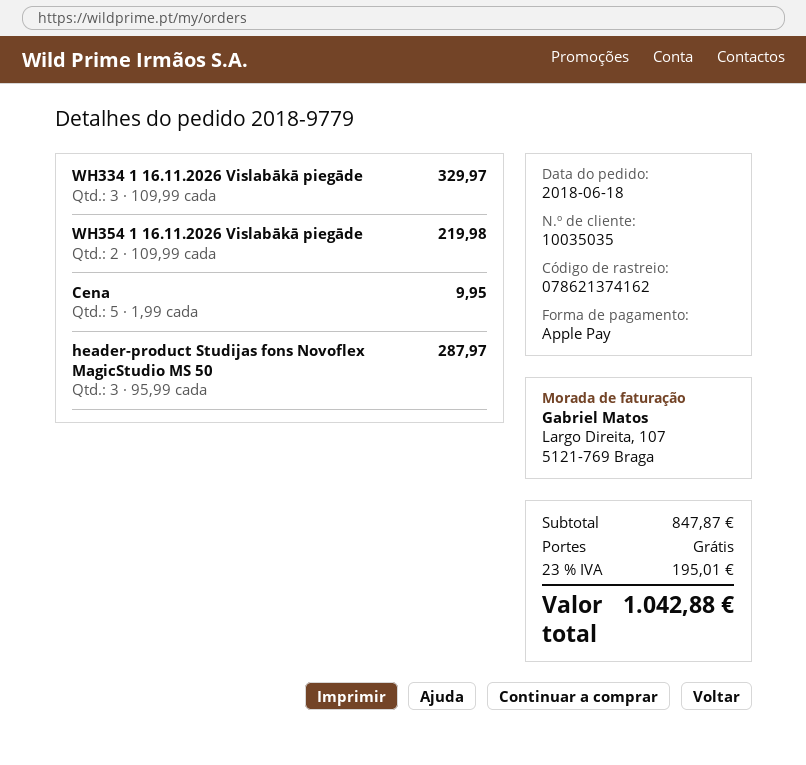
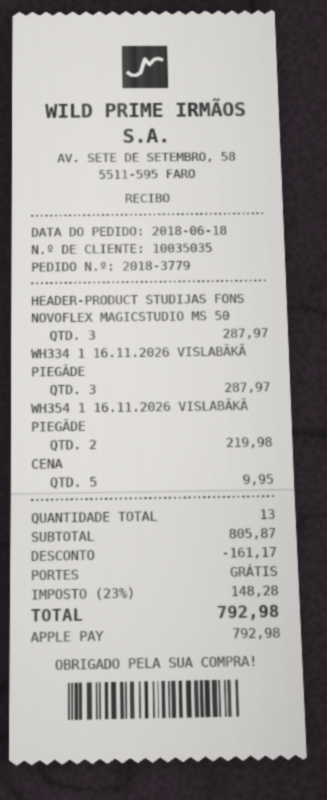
order number: 2018-9779 -> 2018-3779
WH334 1 16.11.2026 Vislabākā piegāde: 3 for 329.97 -> 3 for 287.97
subtotal: 847.87 -> 805.87
discount: none -> 161.17
tax: 23% = 195.01 -> 23% = 148.28
total: 1042.88 -> 792.98

